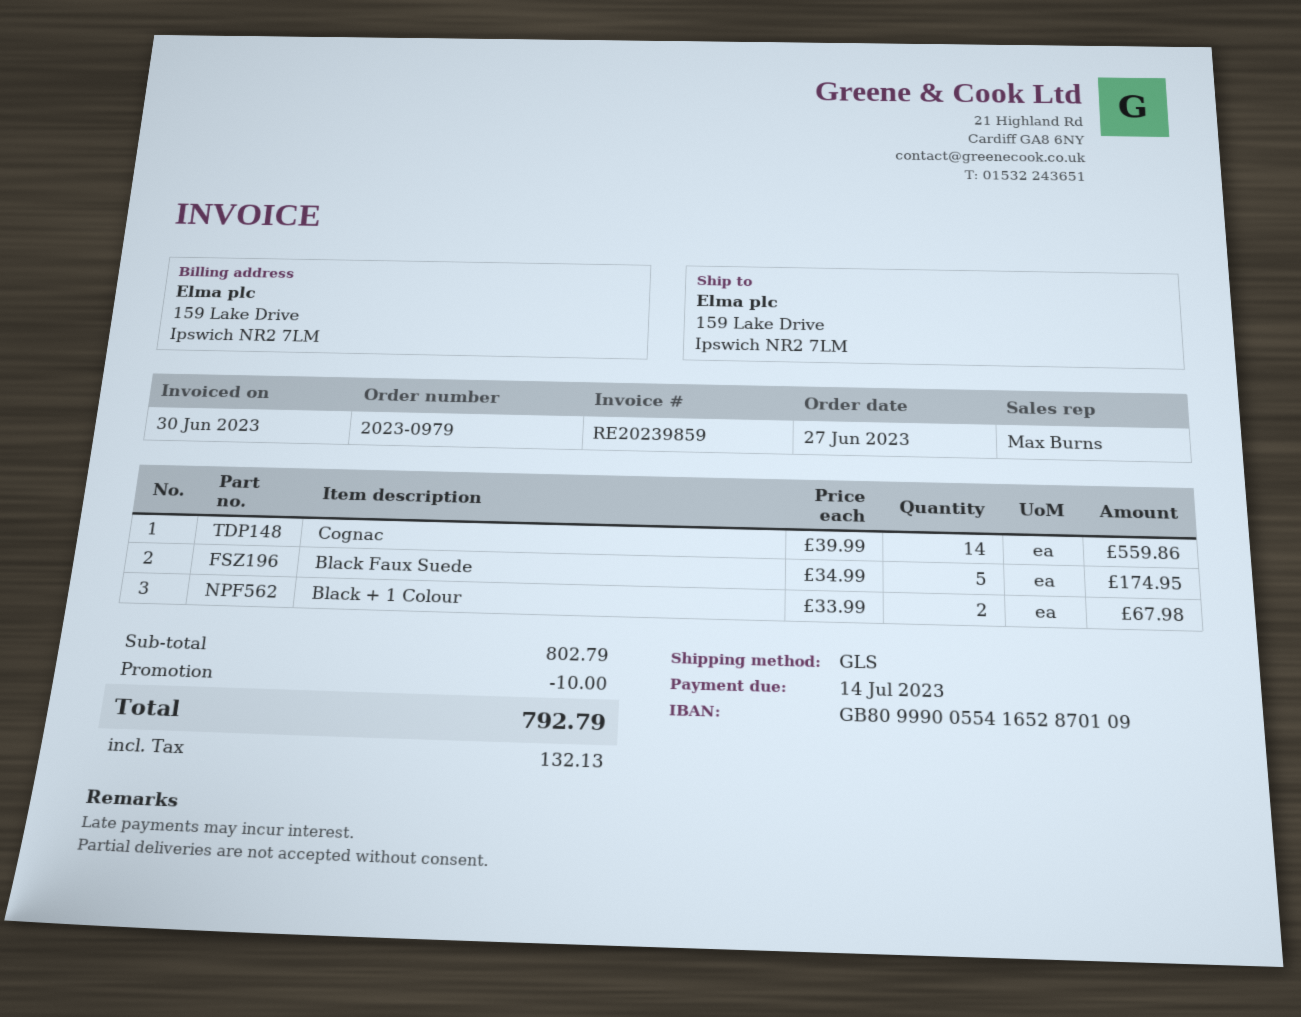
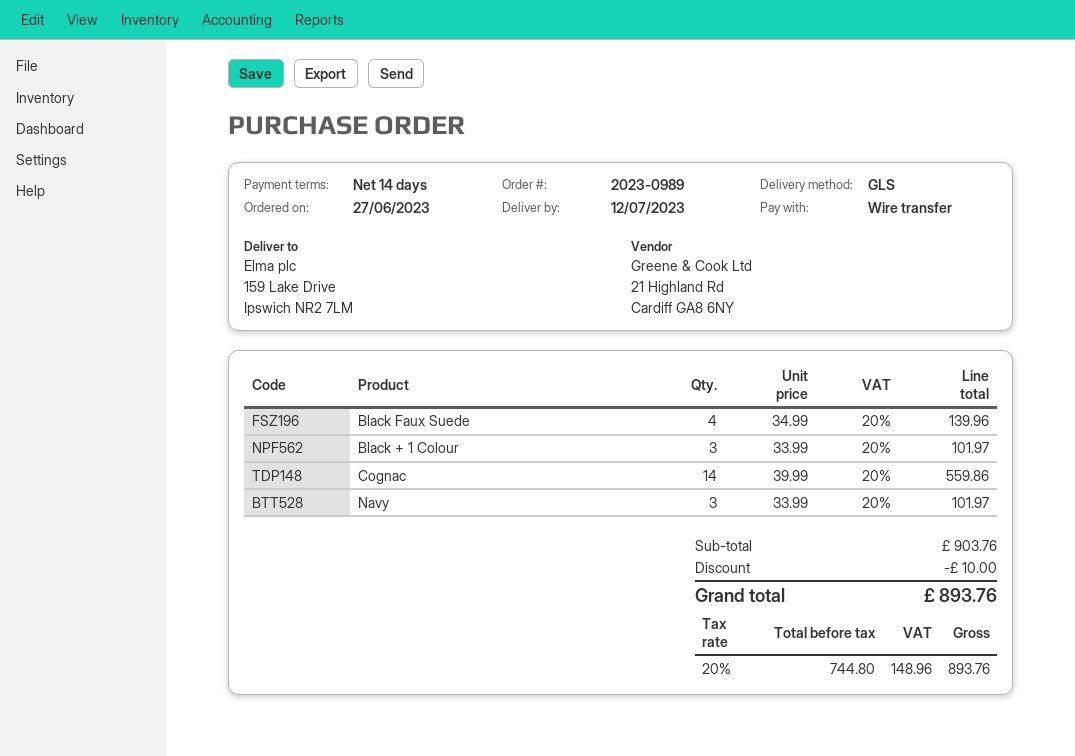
order number: 2023-0979 -> 2023-0989
Black Faux Suede: 5 x 34.99 = 174.95 -> 4 x 34.99 = 139.96
Black + 1 Colour: 2 x 33.99 = 67.98 -> 3 x 33.99 = 101.97
Navy: none -> 3 x 33.99 = 101.97
subtotal: 802.79 -> 903.76
tax: 132.13 -> 148.96
total: 792.79 -> 893.76

